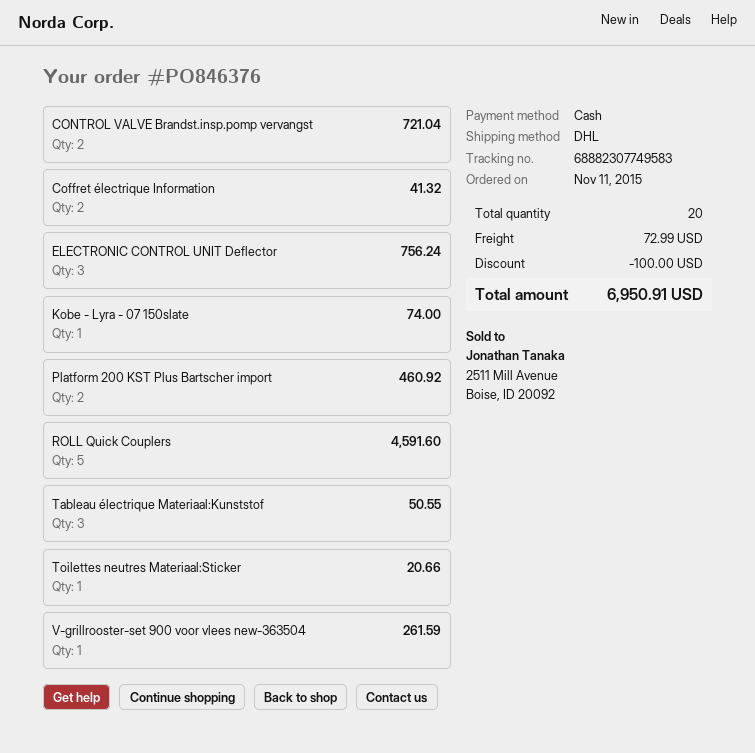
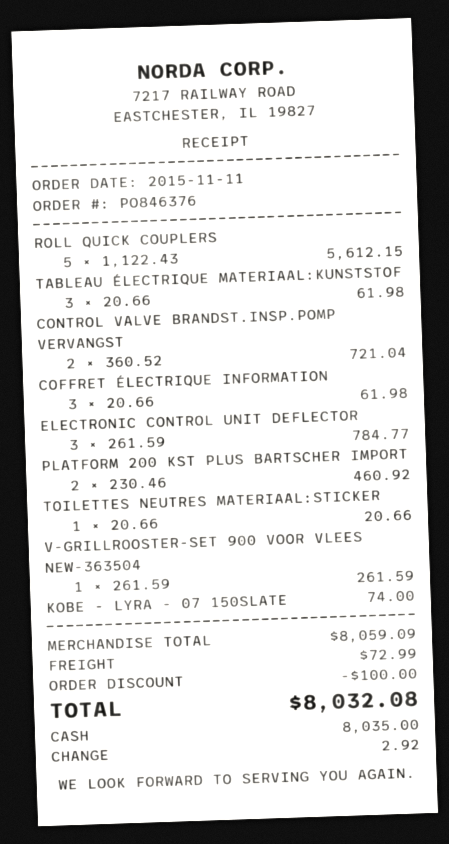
Coffret électrique Information: 2 for 41.32 -> 3 for 61.98
ELECTRONIC CONTROL UNIT Deflector: 3 for 756.24 -> 3 for 784.77
ROLL Quick Couplers: 5 for 4591.60 -> 5 for 5612.15
Tableau électrique Materiaal:Kunststof: 3 for 50.55 -> 3 for 61.98
total: 6950.91 -> 8032.08

